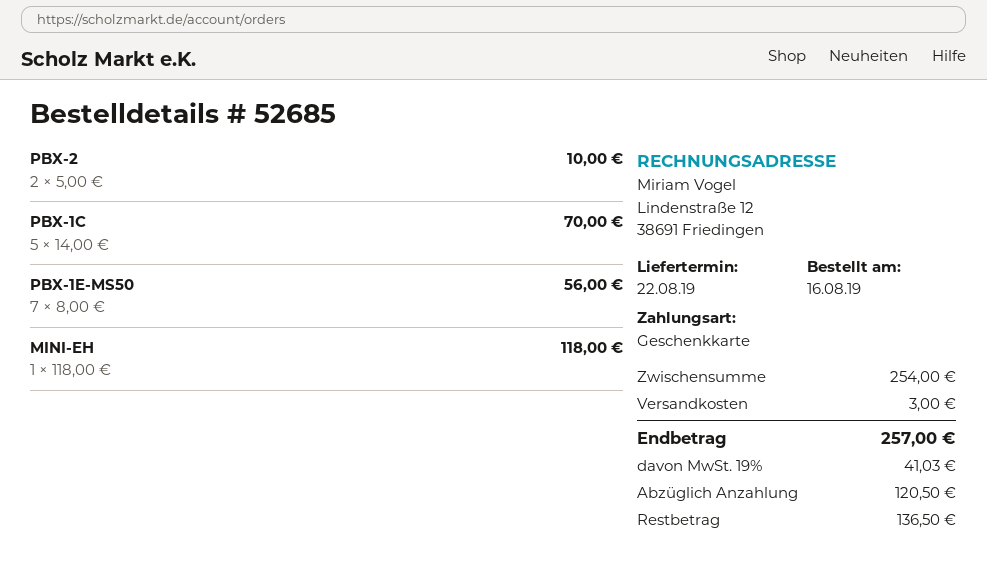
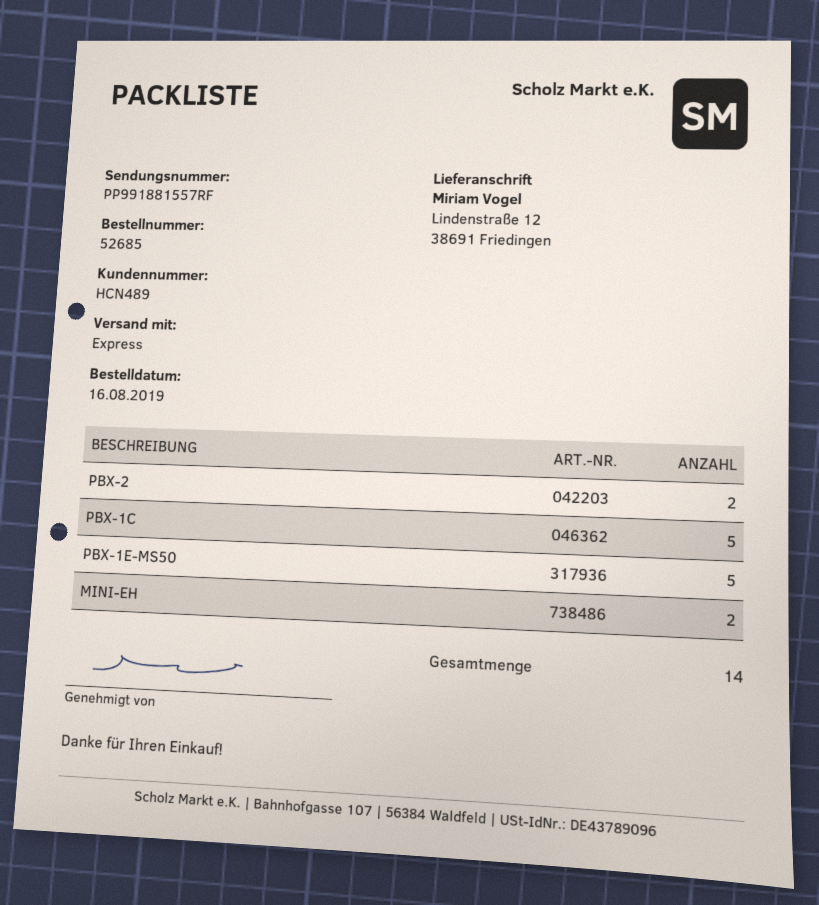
PBX-1E-MS50: 7 -> 5
MINI-EH: 1 -> 2

